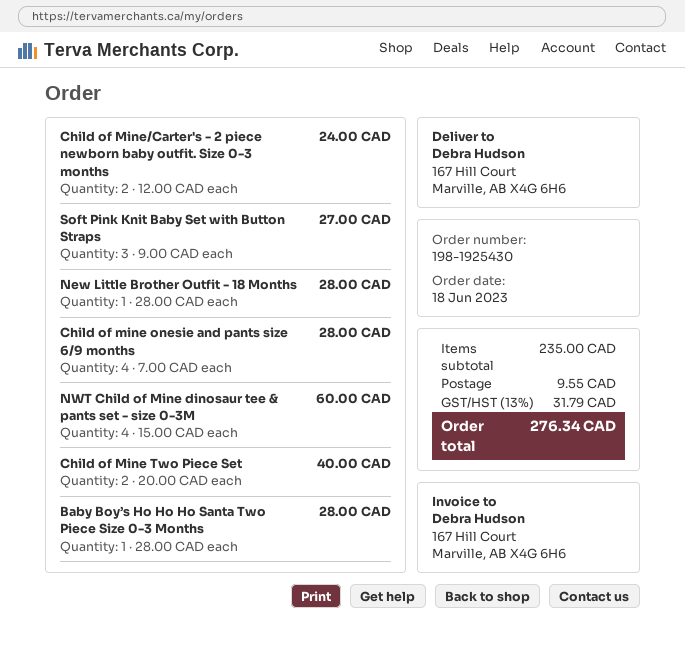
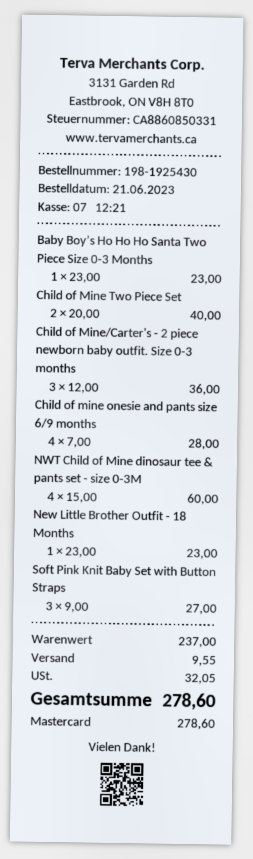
order date: 2023-06-18 -> 2023-06-21
Child of Mine/Carter's - 2 piece newborn baby outfit. Size 0-3 months: 2 x 12.00 = 24.00 -> 3 x 12.00 = 36.00
New Little Brother Outfit - 18 Months: 1 x 28.00 = 28.00 -> 1 x 23.00 = 23.00
Baby Boy’s Ho Ho Ho Santa Two Piece Size 0-3 Months: 1 x 28.00 = 28.00 -> 1 x 23.00 = 23.00
subtotal: 235.00 -> 237.00
tax: 31.79 -> 32.05
total: 276.34 -> 278.60

